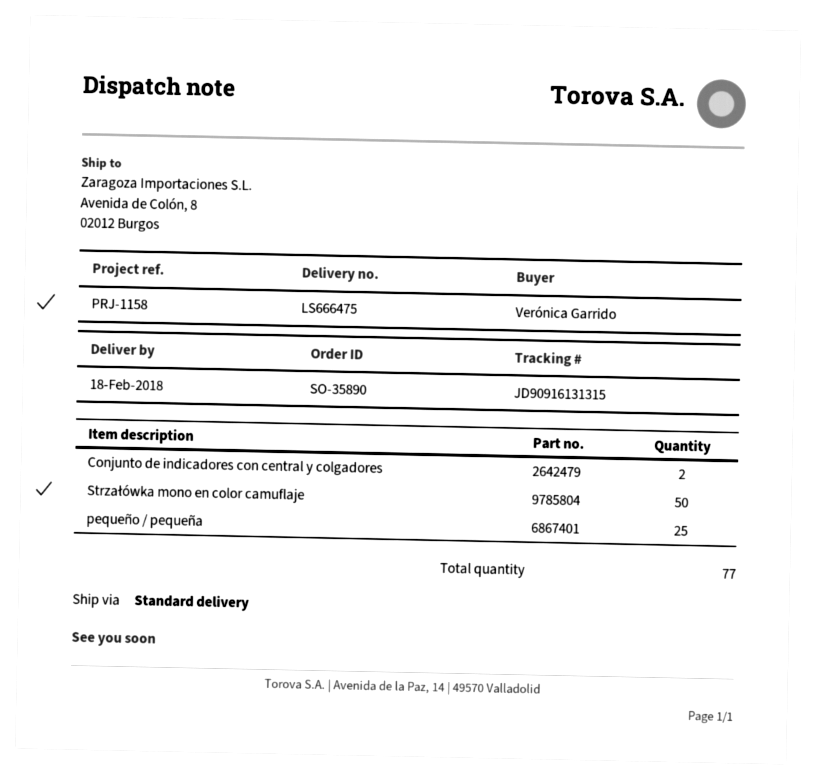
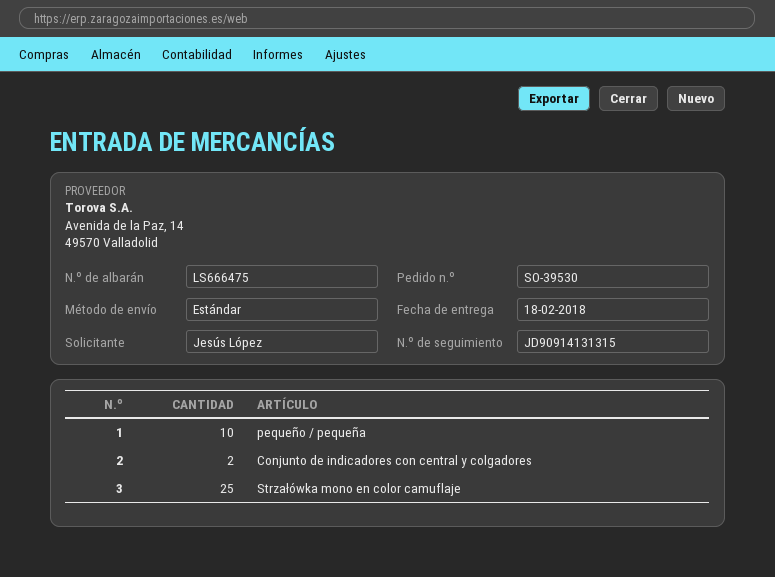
order number: SO-35890 -> SO-39530
ordered by: Verónica Garrido -> Jesús López
tracking number: JD90916131315 -> JD90914131315
Strzałówka mono en color camuflaje: 50 -> 25
pequeño / pequeña: 25 -> 10

